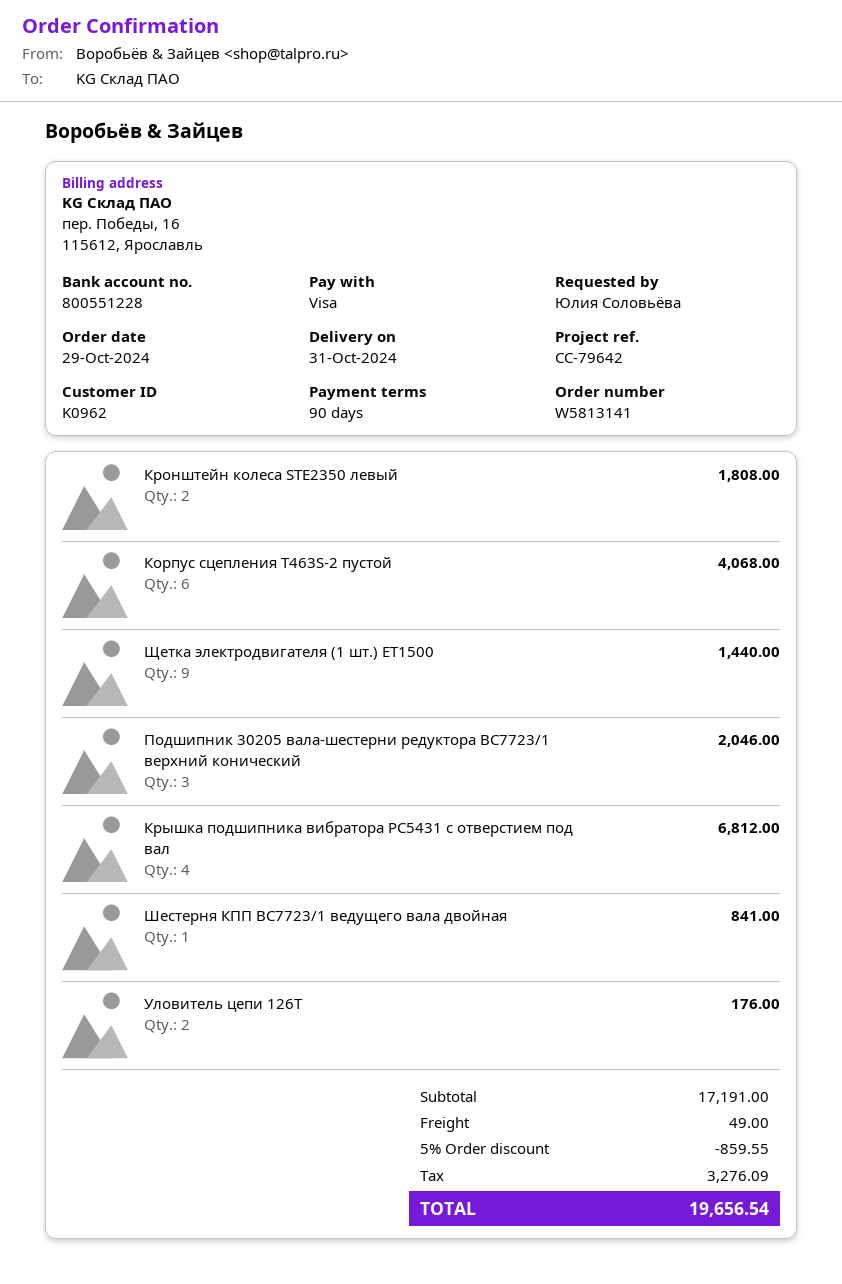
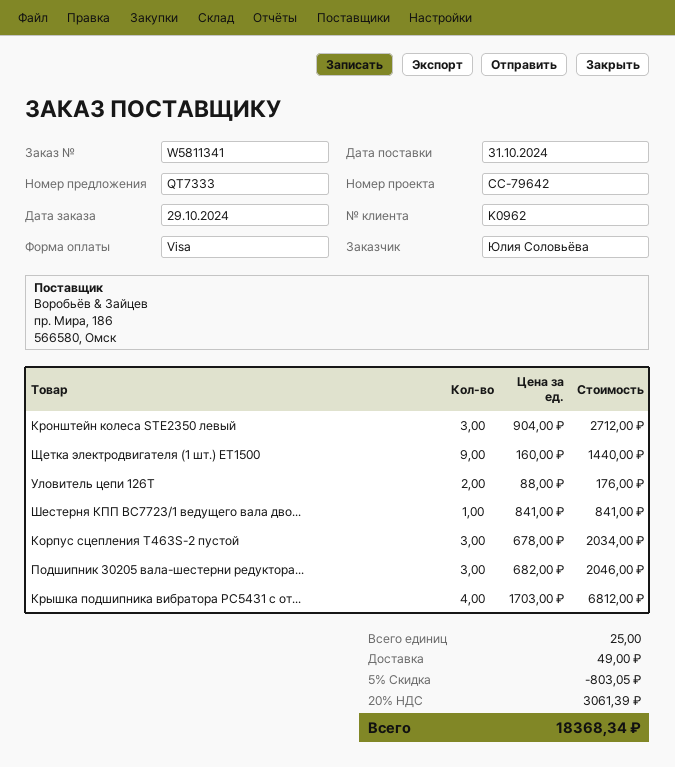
order number: W5813141 -> W5811341
Кронштейн колеса STE2350 левый: 2 for 1808.00 -> 3 for 2712.00
Корпус сцепления T463S-2 пустой: 6 for 4068.00 -> 3 for 2034.00
discount: 5% = 859.55 -> 5% = 803.05
tax: 3276.09 -> 3061.39
total: 19656.54 -> 18368.34

